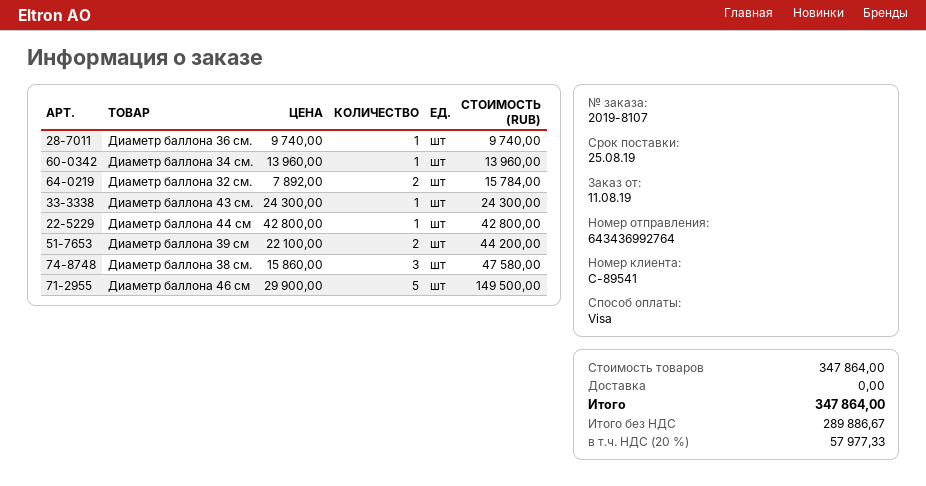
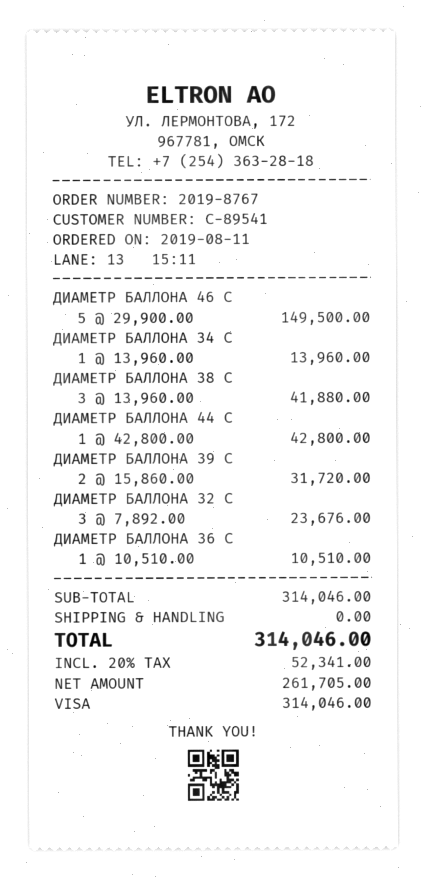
order number: 2019-8107 -> 2019-8767
Диаметр баллона 36 см.: 1 x 9740.00 = 9740.00 -> 1 x 10510.00 = 10510.00
Диаметр баллона 32 см.: 2 x 7892.00 = 15784.00 -> 3 x 7892.00 = 23676.00
Диаметр баллона 43 см.: 1 x 24300.00 = 24300.00 -> none
Диаметр баллона 39 см: 2 x 22100.00 = 44200.00 -> 2 x 15860.00 = 31720.00
Диаметр баллона 38 см.: 3 x 15860.00 = 47580.00 -> 3 x 13960.00 = 41880.00
subtotal: 347864.00 -> 314046.00
net: 289886.67 -> 261705.00
tax: 20% = 57977.33 -> 20% = 52341.00
total: 347864.00 -> 314046.00

